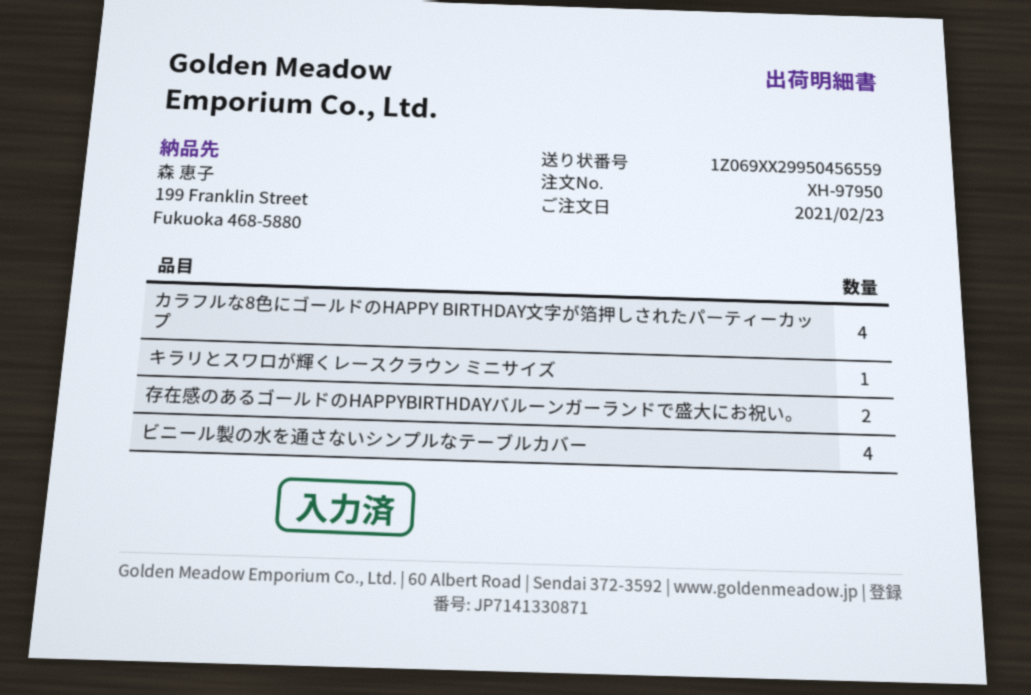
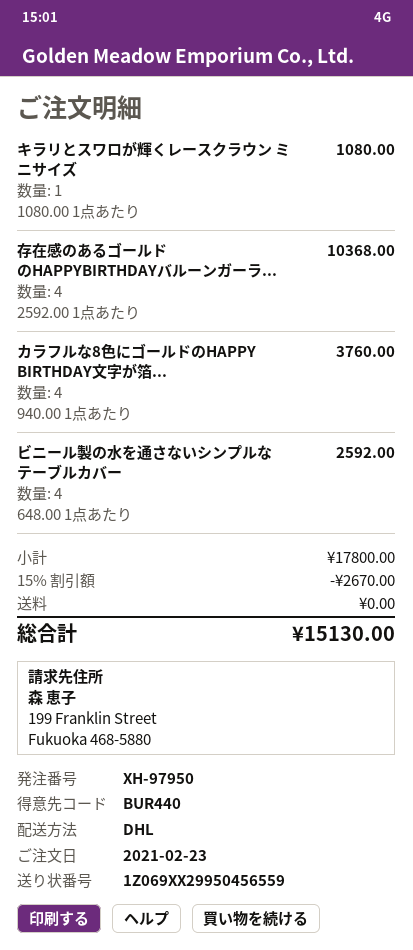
存在感のあるゴールドのHAPPYBIRTHDAYバルーンガーランドで盛大にお祝い。: 2 -> 4

